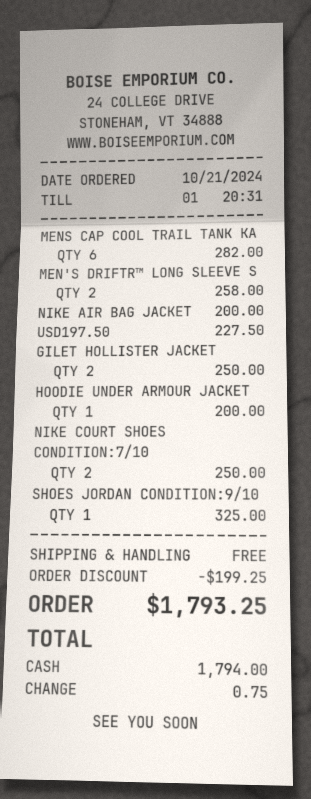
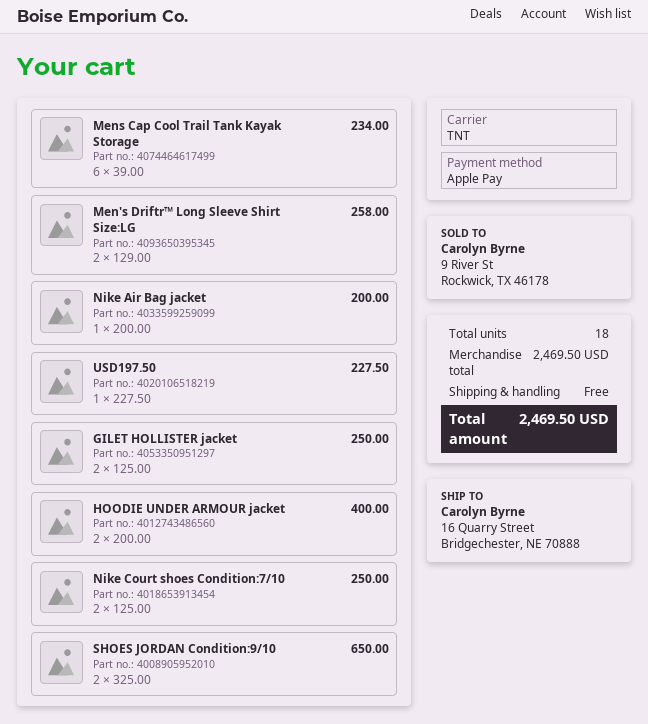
payment method: cash -> Apple Pay
MENS CAP COOL TRAIL TANK KA: 6 for 282.00 -> 6 for 234.00
HOODIE UNDER ARMOUR JACKET: 1 for 200.00 -> 2 for 400.00
SHOES JORDAN CONDITION:9/10: 1 for 325.00 -> 2 for 650.00
discount: 199.25 -> none
total: 1793.25 -> 2469.50

